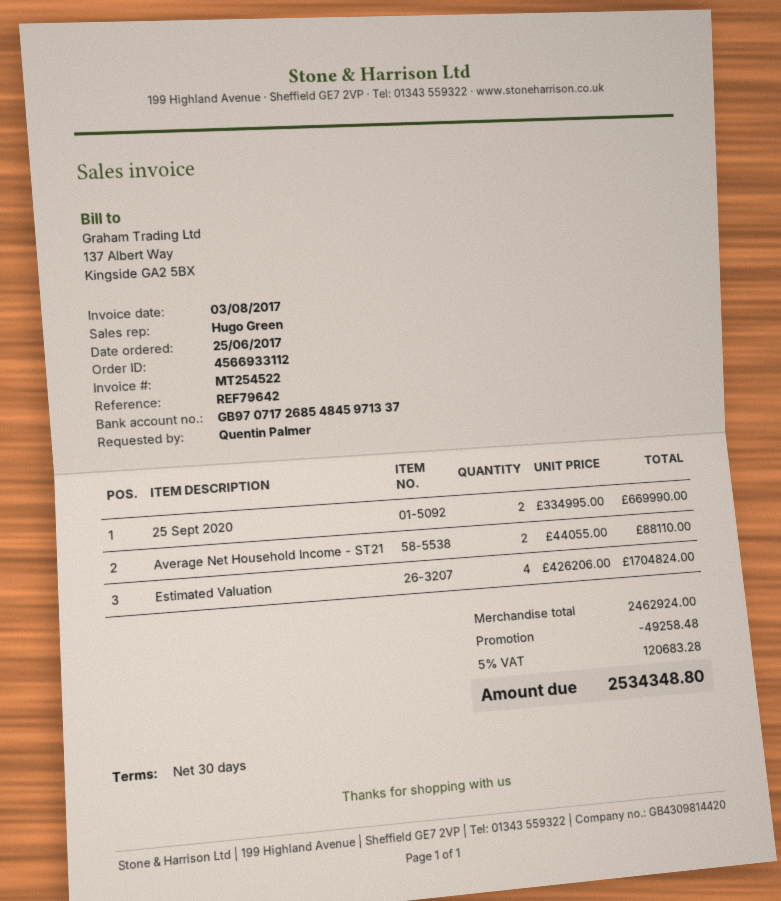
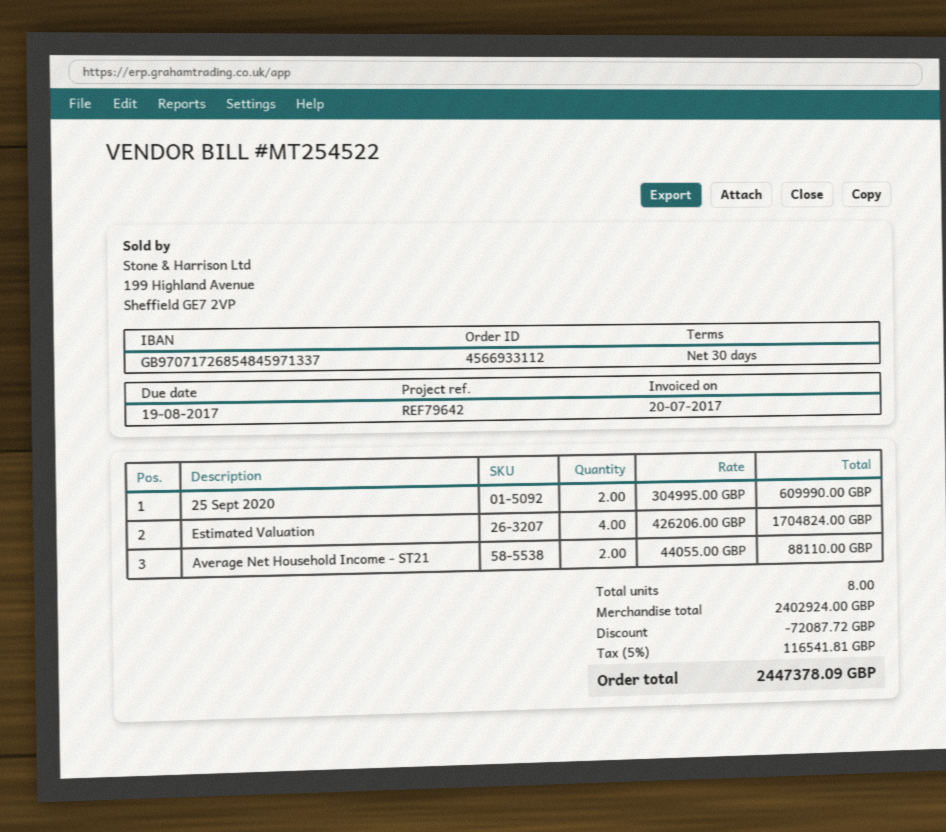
invoice date: 2017-08-03 -> 2017-07-20
25 Sept 2020: 2 x 334995.00 = 669990.00 -> 2 x 304995.00 = 609990.00
subtotal: 2462924.00 -> 2402924.00
discount: 49258.48 -> 72087.72
tax: 5% = 120683.28 -> 5% = 116541.81
total: 2534348.80 -> 2447378.09

